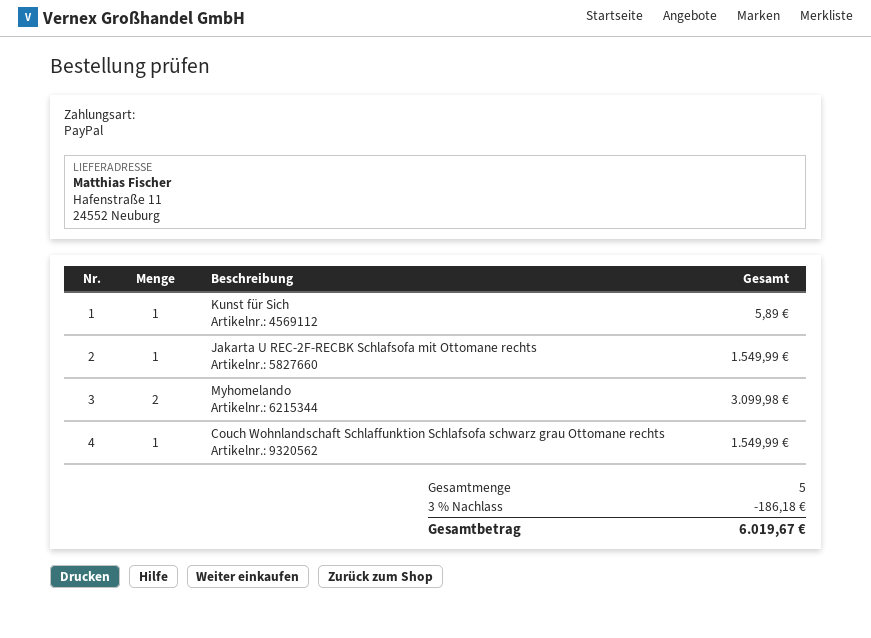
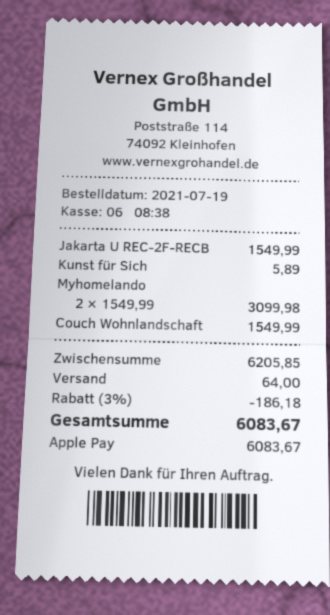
payment method: PayPal -> Apple Pay
shipping: none -> 64.00
total: 6019.67 -> 6083.67

